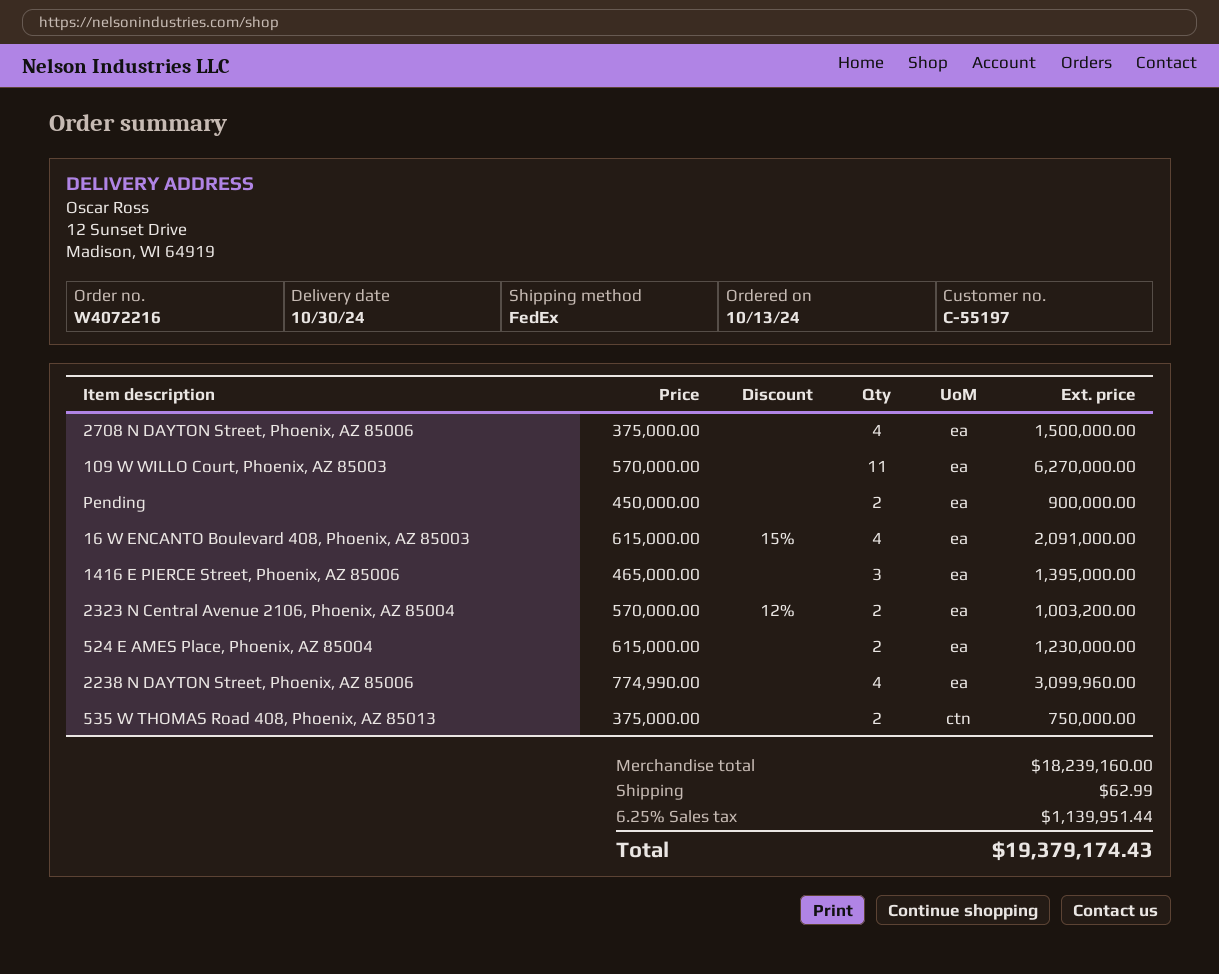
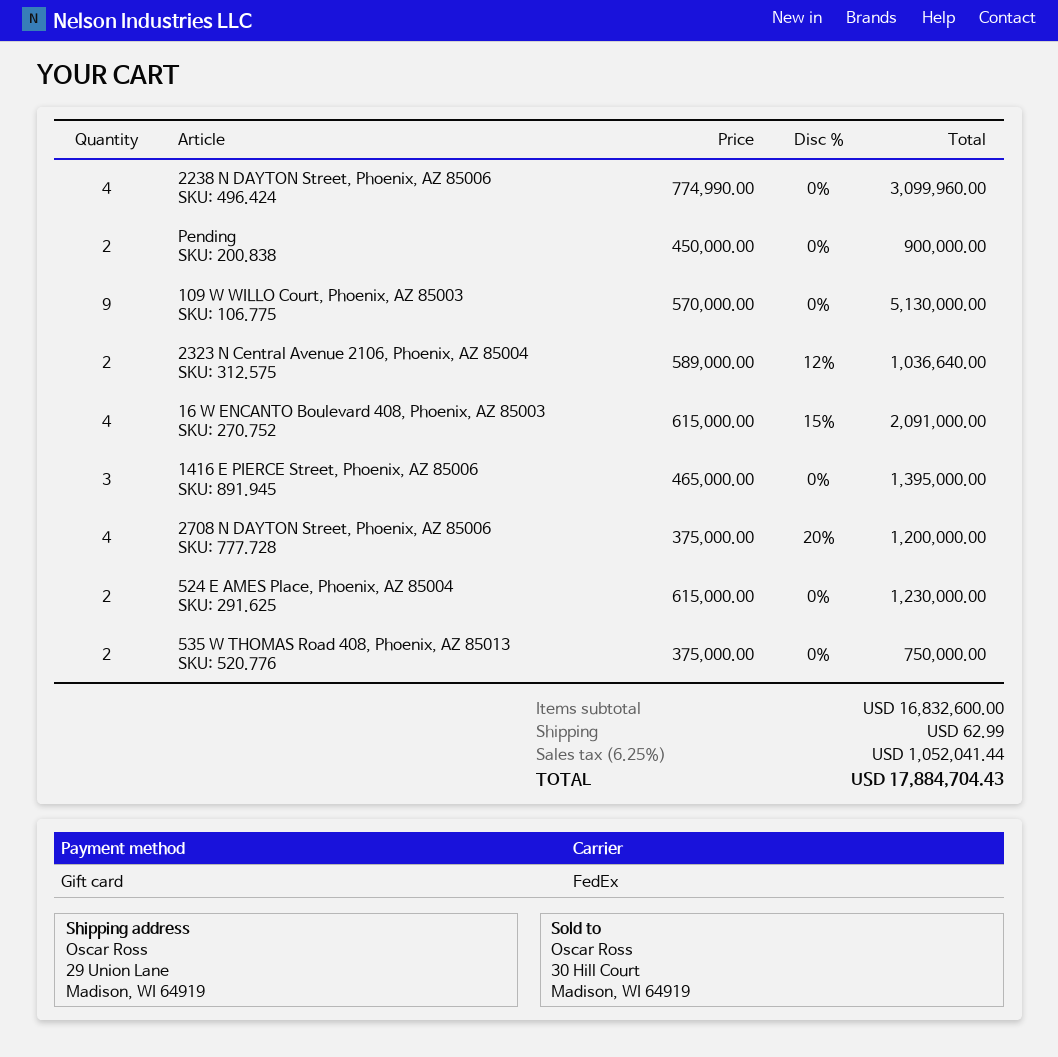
ship to: 12 Sunset Drive, Madison, WI 64919 -> 29 Union Lane, Madison, WI 64919
2708 N DAYTON Street, Phoenix, AZ 85006: 4 x 375000.00 = 1500000.00 -> 4 x 375000.00 - 20% = 1200000.00
109 W WILLO Court, Phoenix, AZ 85003: 11 x 570000.00 = 6270000.00 -> 9 x 570000.00 = 5130000.00
2323 N Central Avenue 2106, Phoenix, AZ 85004: 2 x 570000.00 - 12% = 1003200.00 -> 2 x 589000.00 - 12% = 1036640.00
subtotal: 18239160.00 -> 16832600.00
tax: 6.25% = 1139951.44 -> 6.25% = 1052041.44
total: 19379174.43 -> 17884704.43

